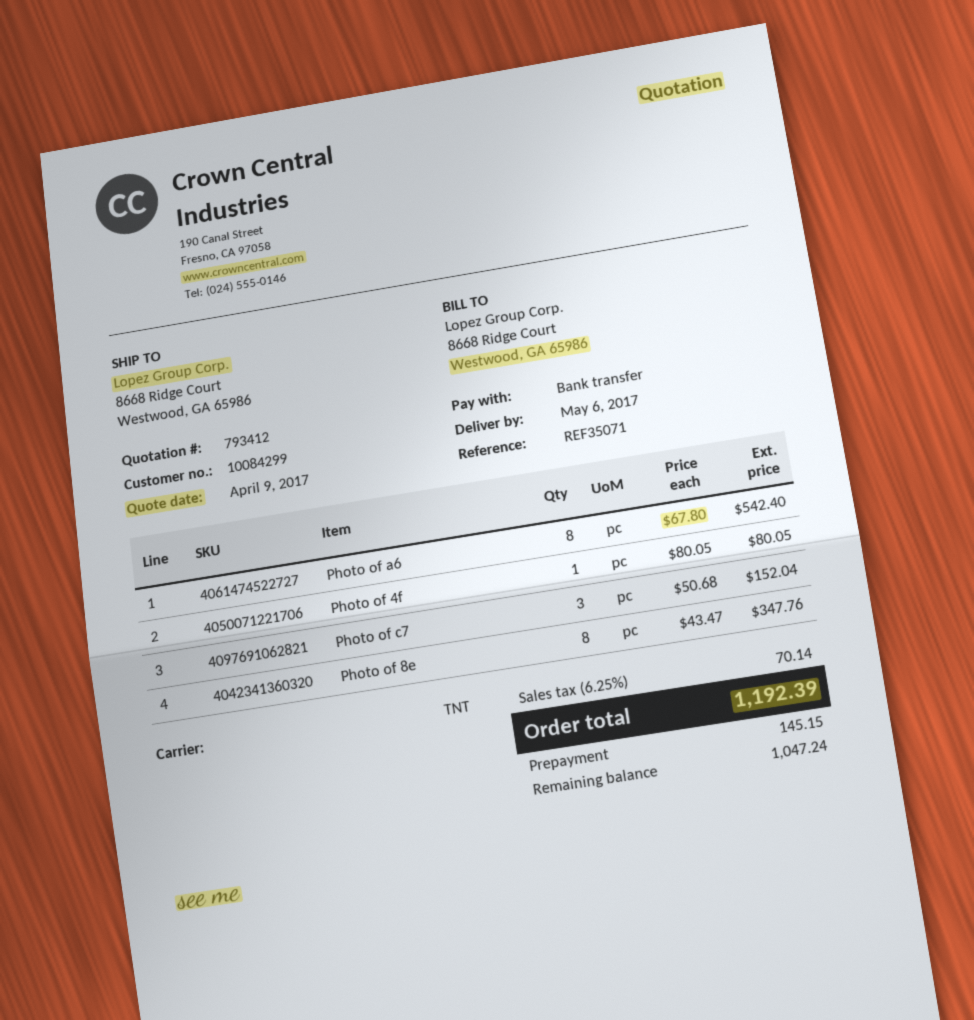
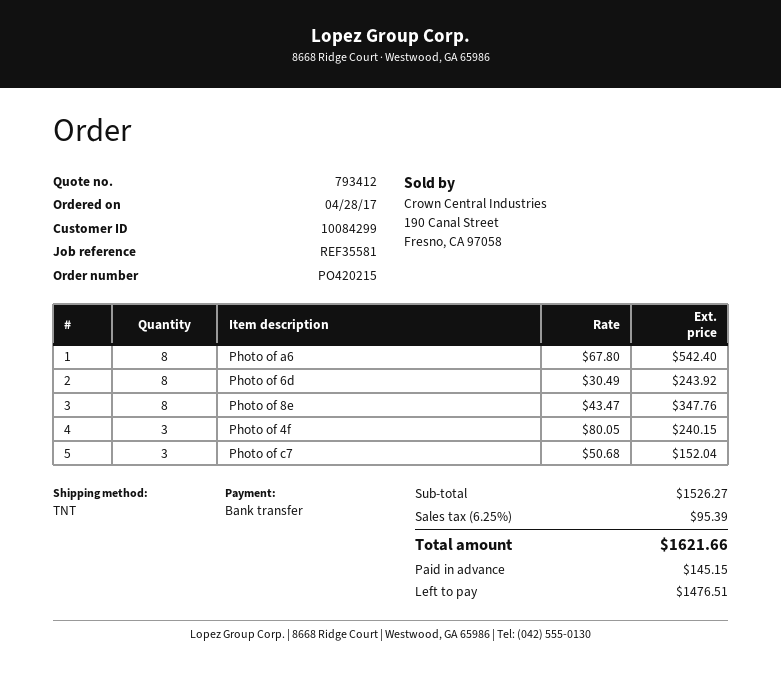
reference: REF35071 -> REF35581
Photo of 4f: 1 x 80.05 = 80.05 -> 3 x 80.05 = 240.15
Photo of 6d: none -> 8 x 30.49 = 243.92
tax: 6.25% = 70.14 -> 6.25% = 95.39
total: 1192.39 -> 1621.66
balance: 1047.24 -> 1476.51

